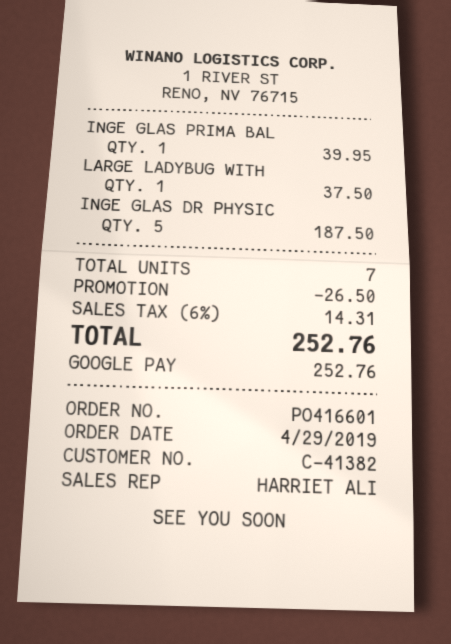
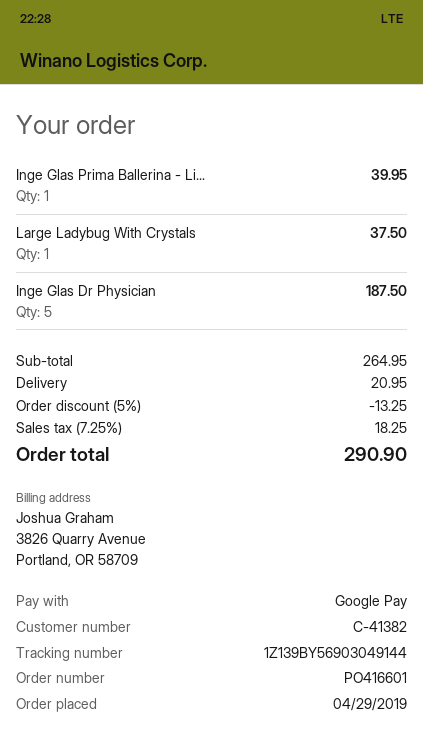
discount: 26.50 -> 13.25
shipping: none -> 20.95
tax: 6% = 14.31 -> 7.25% = 18.25
total: 252.76 -> 290.90

